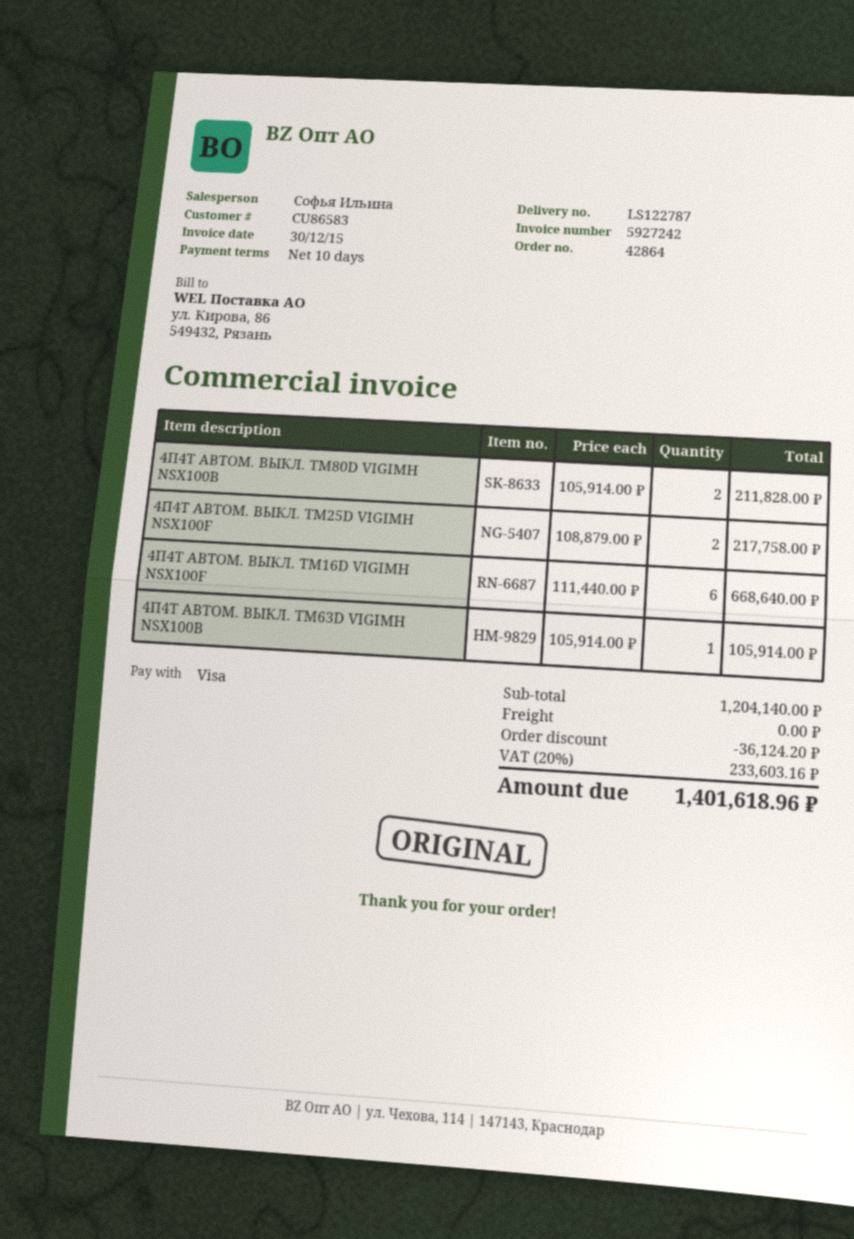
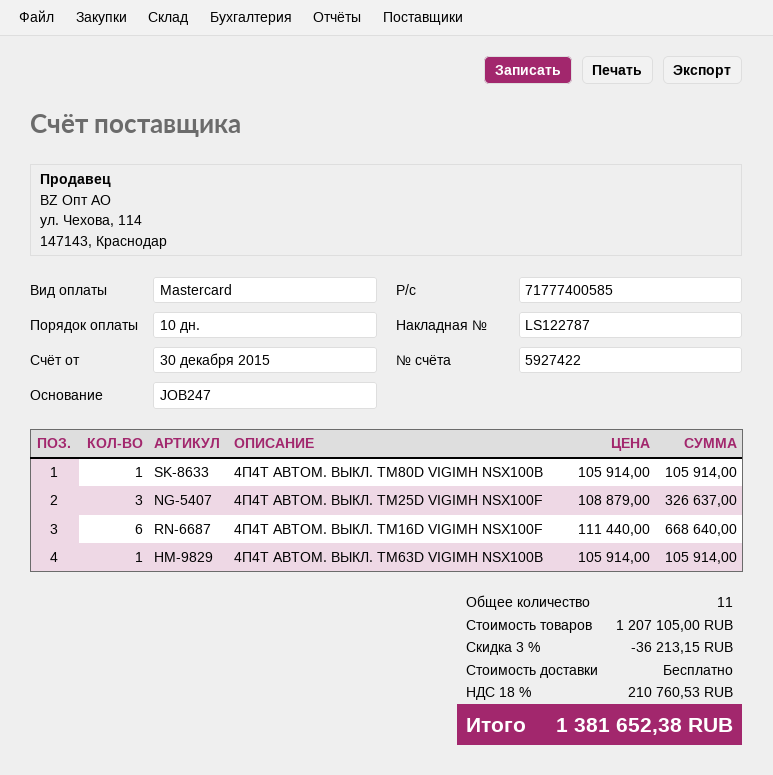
invoice number: 5927242 -> 5927422
payment method: Visa -> Mastercard
4П4Т АВТОМ. ВЫКЛ. TM80D VIGIMH NSX100B: 2 x 105914.00 = 211828.00 -> 1 x 105914.00 = 105914.00
4П4Т АВТОМ. ВЫКЛ. TM25D VIGIMH NSX100F: 2 x 108879.00 = 217758.00 -> 3 x 108879.00 = 326637.00
subtotal: 1204140.00 -> 1207105.00
discount: 36124.20 -> 36213.15
tax: 20% = 233603.16 -> 18% = 210760.53
total: 1401618.96 -> 1381652.38

